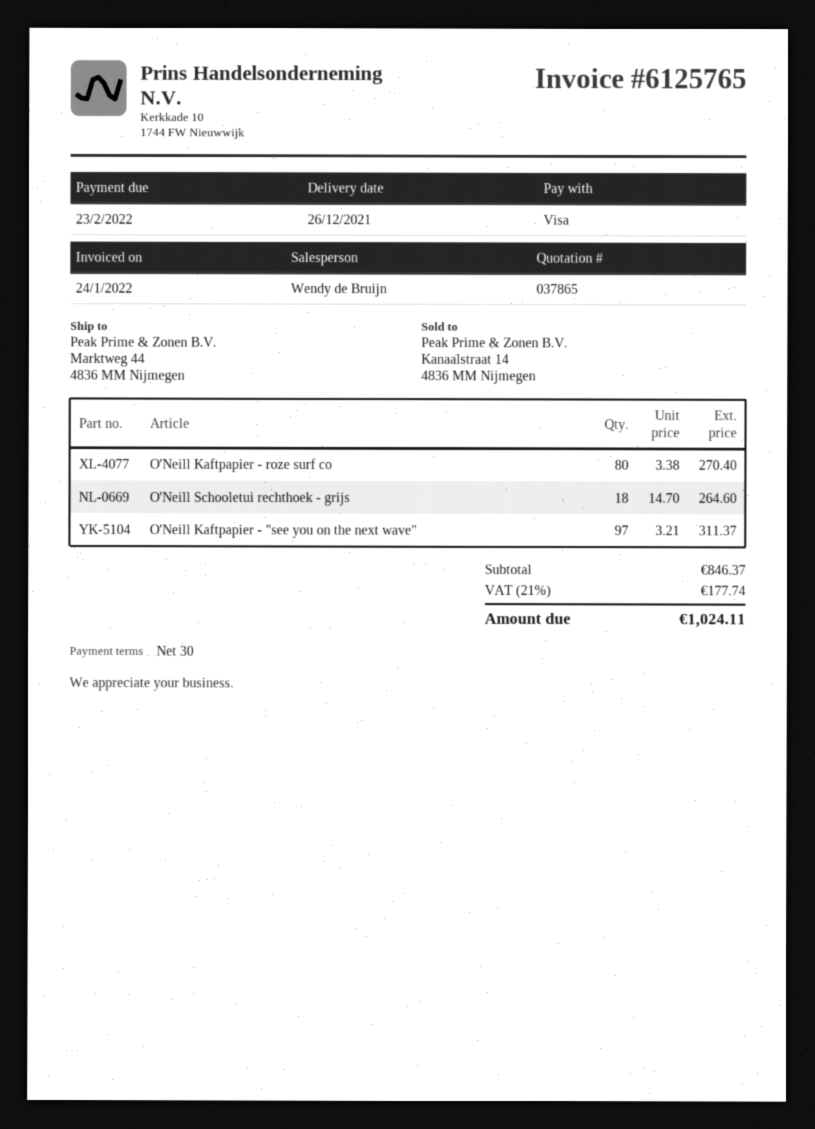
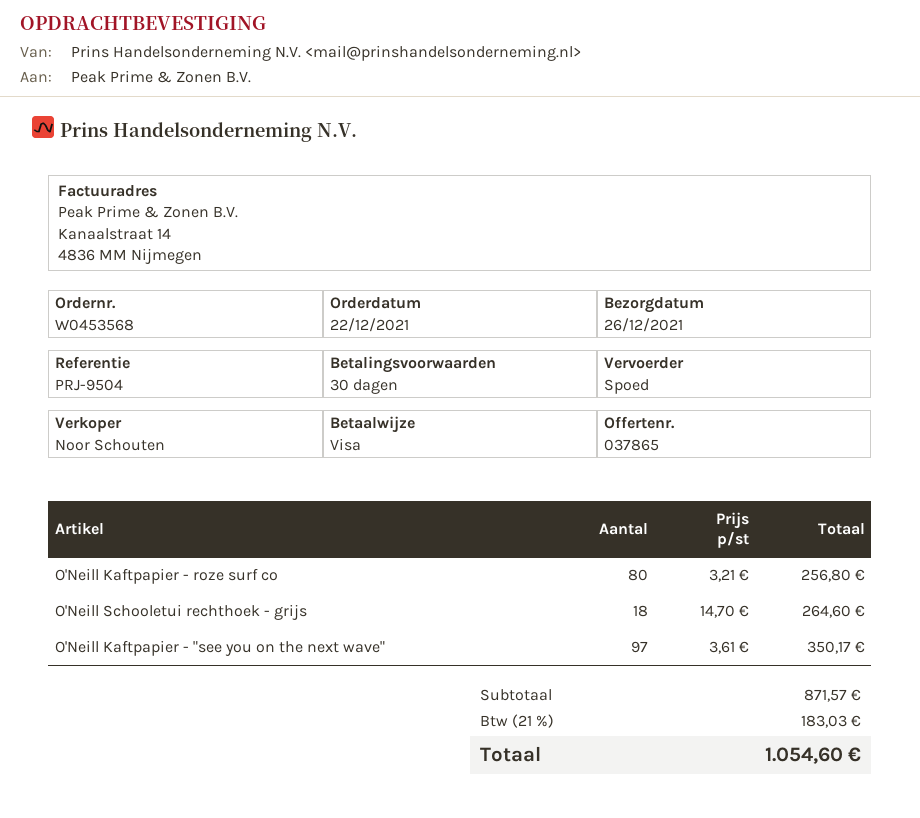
sales rep: Wendy de Bruijn -> Noor Schouten
O'Neill Kaftpapier - roze surf co: 80 x 3.38 = 270.40 -> 80 x 3.21 = 256.80
O'Neill Kaftpapier - "see you on the next wave": 97 x 3.21 = 311.37 -> 97 x 3.61 = 350.17
subtotal: 846.37 -> 871.57
tax: 21% = 177.74 -> 21% = 183.03
total: 1024.11 -> 1054.60

